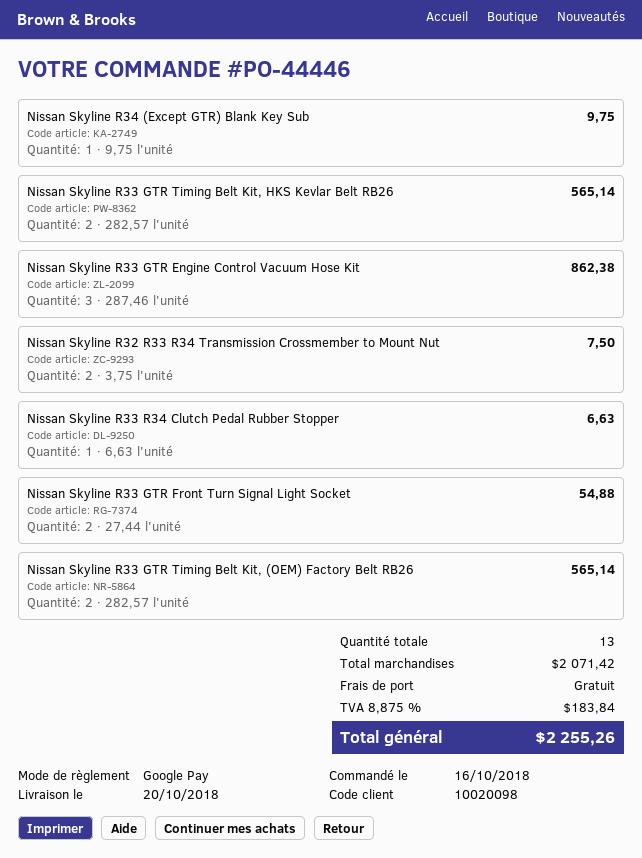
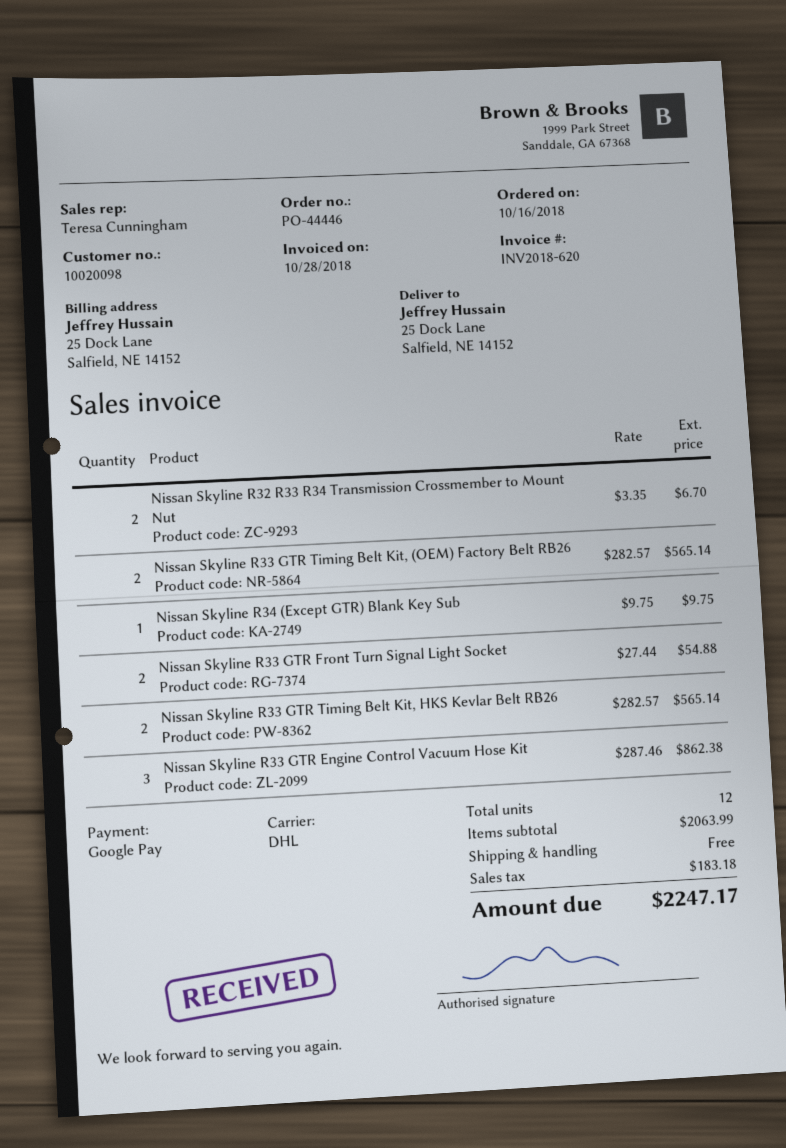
Nissan Skyline R32 R33 R34 Transmission Crossmember to Mount Nut: 2 x 3.75 = 7.50 -> 2 x 3.35 = 6.70
Nissan Skyline R33 R34 Clutch Pedal Rubber Stopper: 1 x 6.63 = 6.63 -> none
total quantity: 13 -> 12
subtotal: 2071.42 -> 2063.99
tax: 183.84 -> 183.18
total: 2255.26 -> 2247.17

